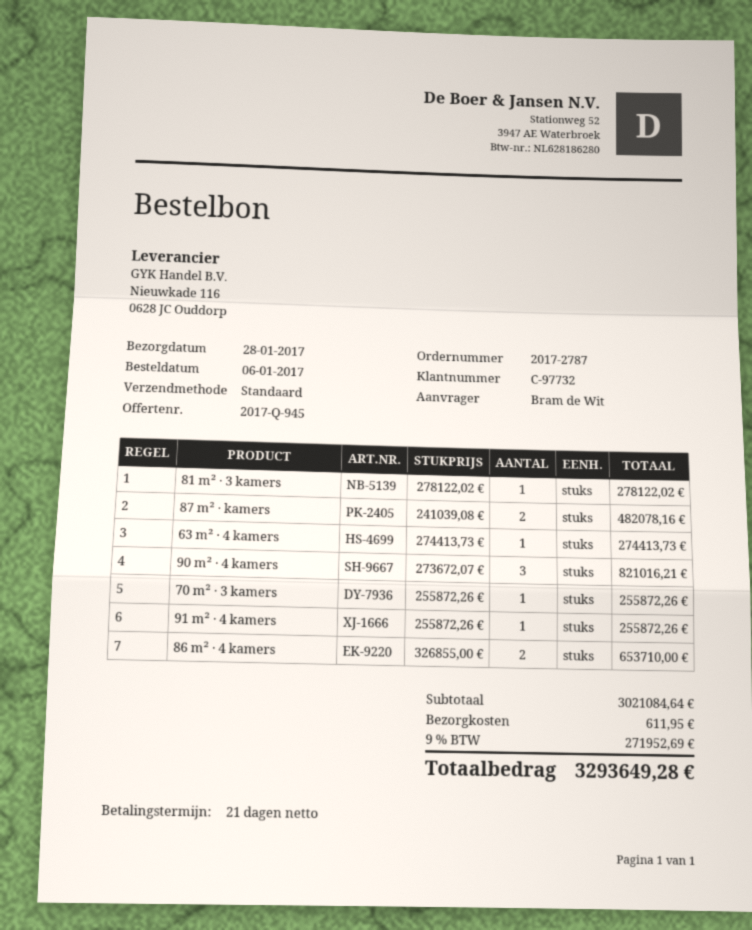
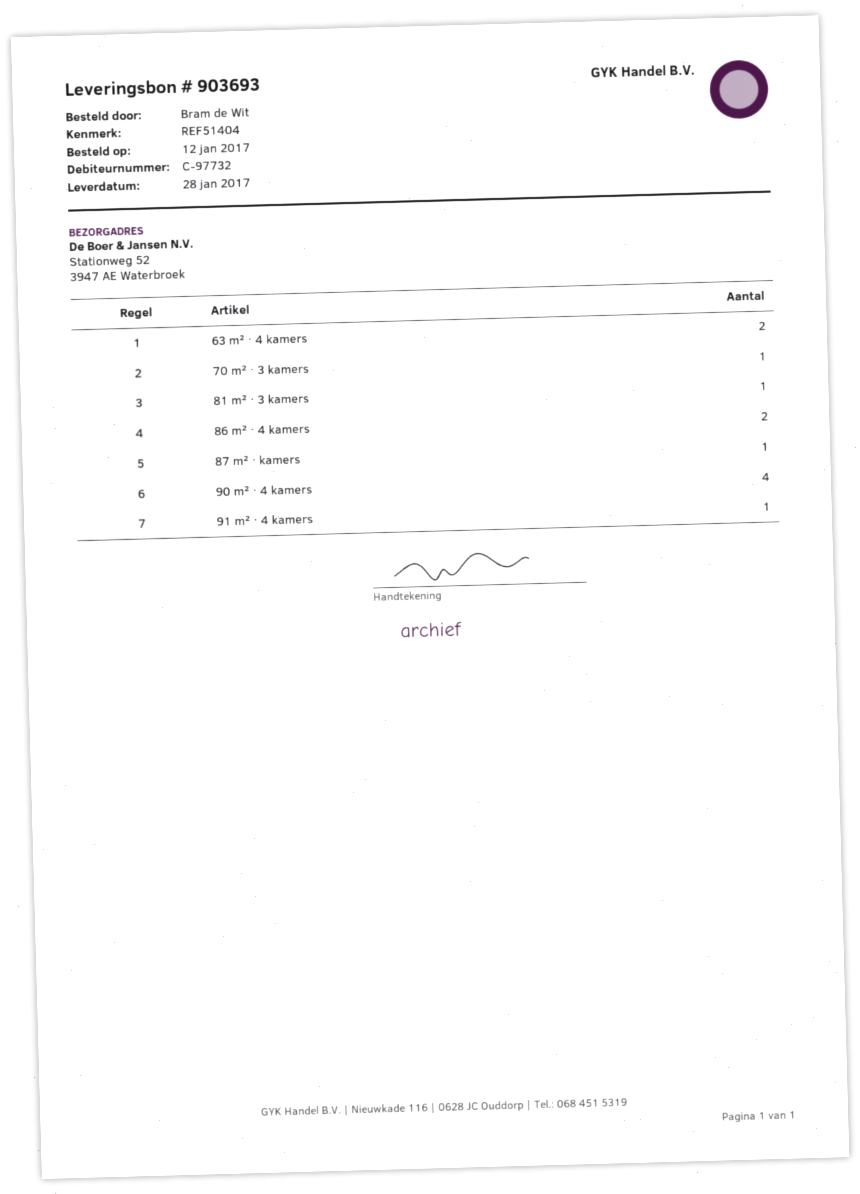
order date: 2017-01-06 -> 2017-01-12
87 m² · kamers: 2 -> 1
63 m² · 4 kamers: 1 -> 2
90 m² · 4 kamers: 3 -> 4

